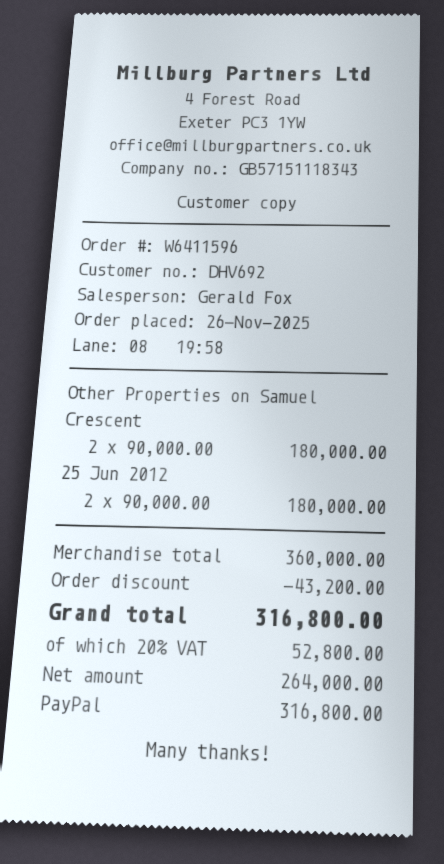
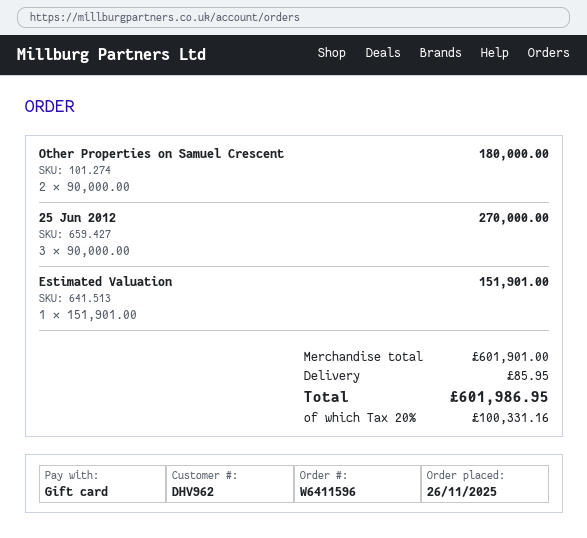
customer number: DHV692 -> DHV962
payment method: PayPal -> gift card
25 Jun 2012: 2 x 90000.00 = 180000.00 -> 3 x 90000.00 = 270000.00
Estimated Valuation: none -> 1 x 151901.00 = 151901.00
subtotal: 360000.00 -> 601901.00
discount: 43200.00 -> none
shipping: none -> 85.95
tax: 20% = 52800.00 -> 20% = 100331.16
total: 316800.00 -> 601986.95

